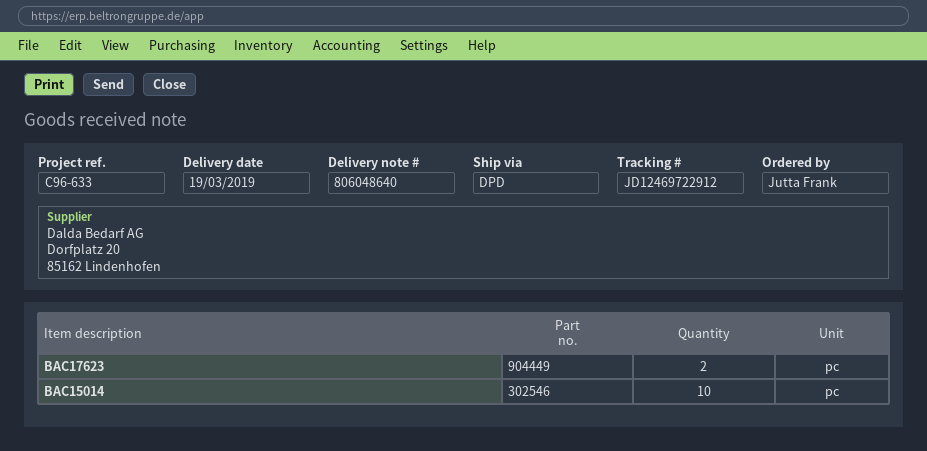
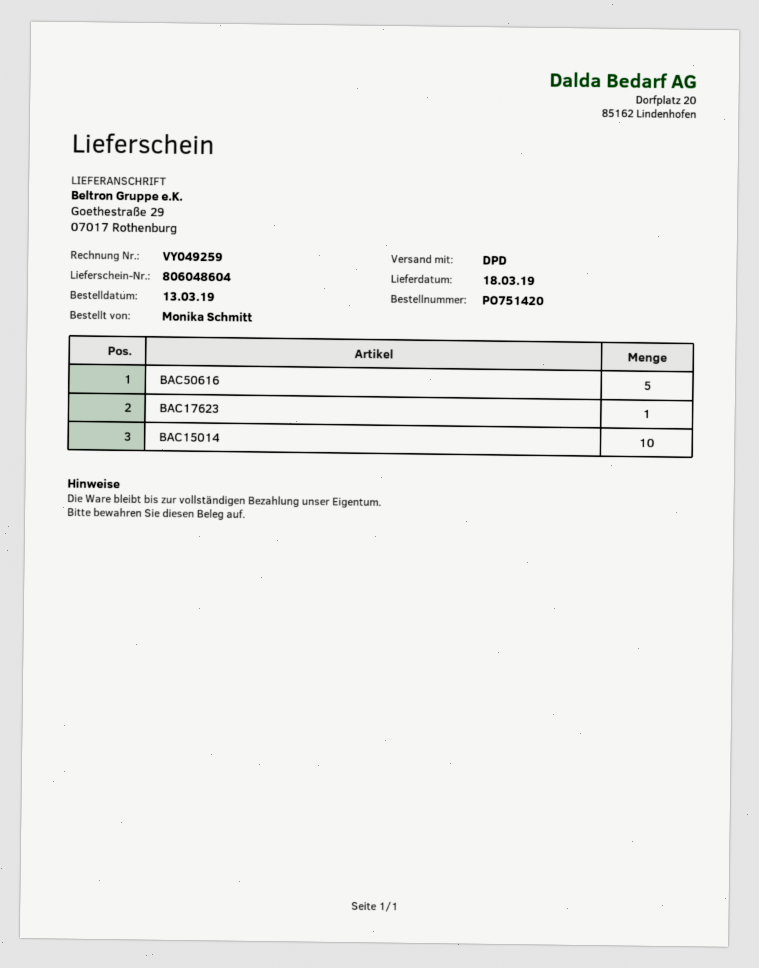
delivery note number: 806048640 -> 806048604
delivery date: 2019-03-19 -> 2019-03-18
ordered by: Jutta Frank -> Monika Schmitt
BAC17623: 2 -> 1
BAC50616: none -> 5

